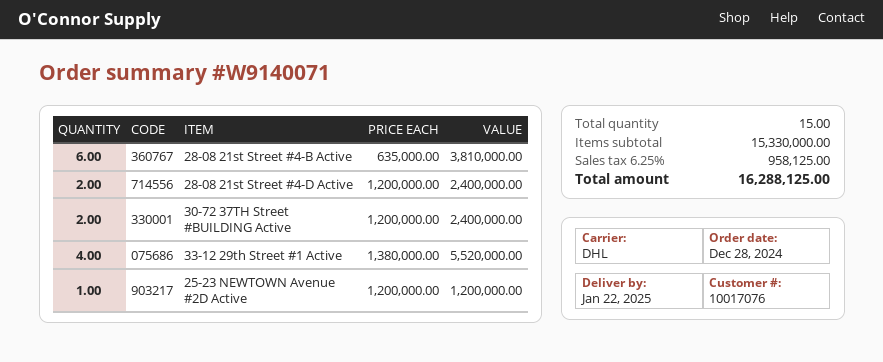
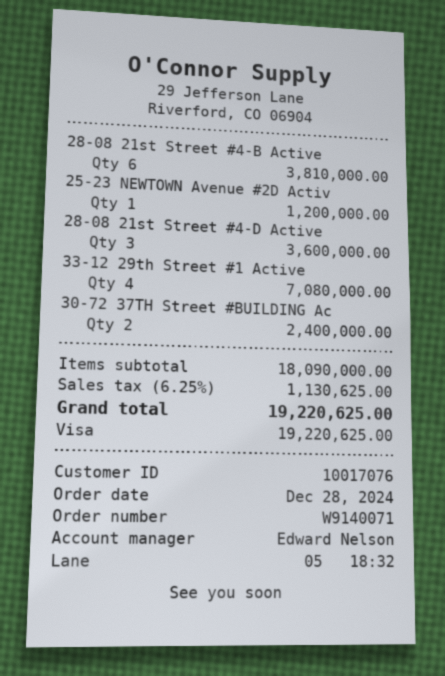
28-08 21st Street #4-D Active: 2 for 2400000.00 -> 3 for 3600000.00
33-12 29th Street #1 Active: 4 for 5520000.00 -> 4 for 7080000.00
subtotal: 15330000.00 -> 18090000.00
tax: 6.25% = 958125.00 -> 6.25% = 1130625.00
total: 16288125.00 -> 19220625.00

